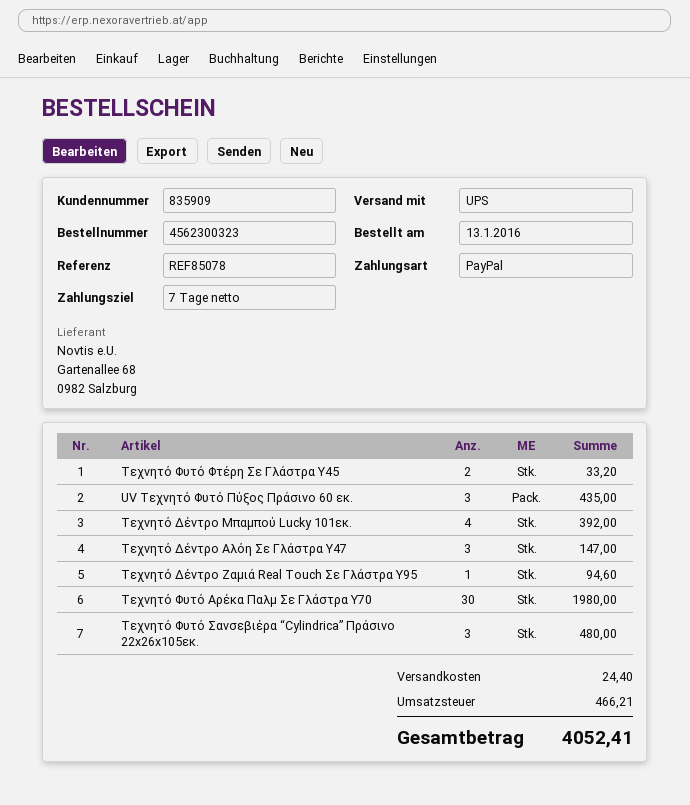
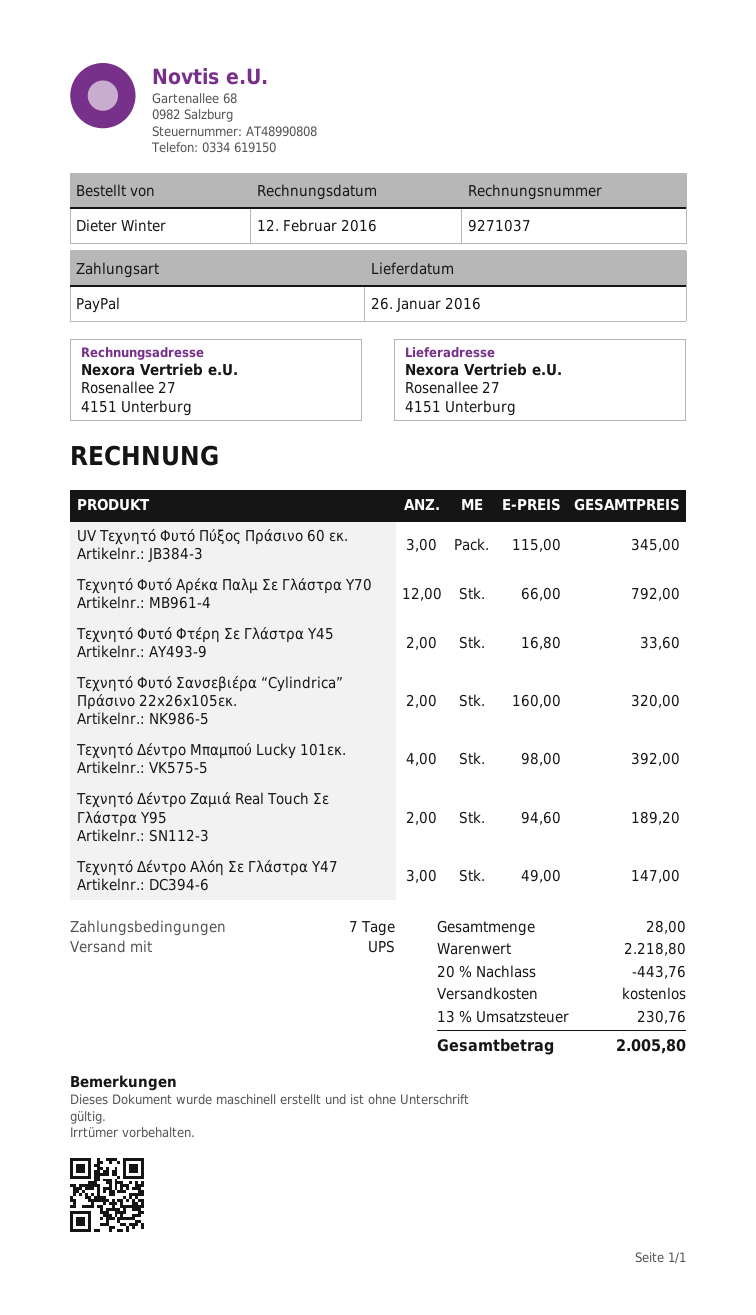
Τεχνητό Φυτό Φτέρη Σε Γλάστρα Υ45: 2 for 33.20 -> 2 for 33.60
UV Τεχνητό Φυτό Πύξος Πράσινο 60 εκ.: 3 for 435.00 -> 3 for 345.00
Τεχνητό Δέντρο Ζαμιά Real Touch Σε Γλάστρα Y95: 1 for 94.60 -> 2 for 189.20
Τεχνητό Φυτό Αρέκα Παλμ Σε Γλάστρα Υ70: 30 for 1980.00 -> 12 for 792.00
Τεχνητό Φυτό Σανσεβιέρα “Cylindrica” Πράσινο 22x26x105εκ.: 3 for 480.00 -> 2 for 320.00
discount: none -> 20% = 443.76
shipping: 24.40 -> 0.00
tax: 466.21 -> 230.76
total: 4052.41 -> 2005.80

